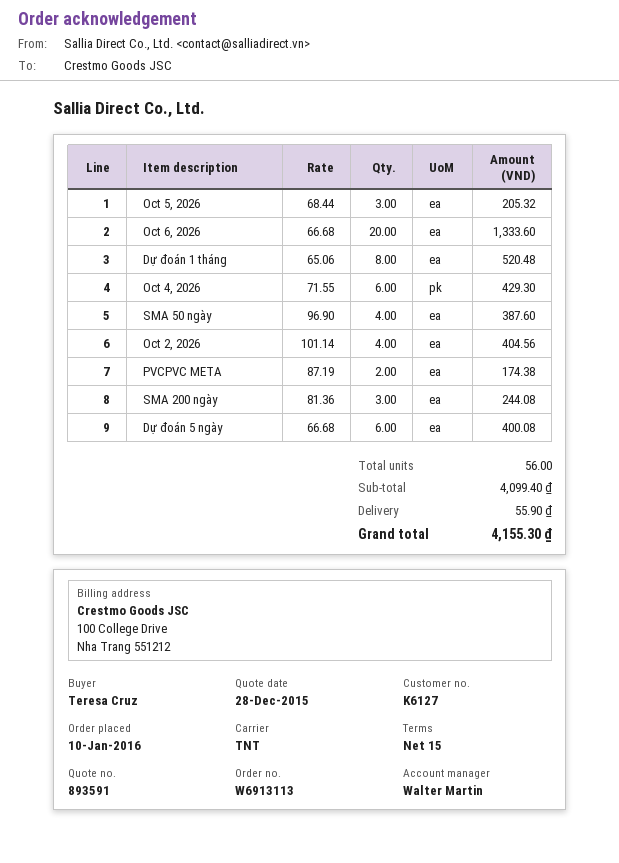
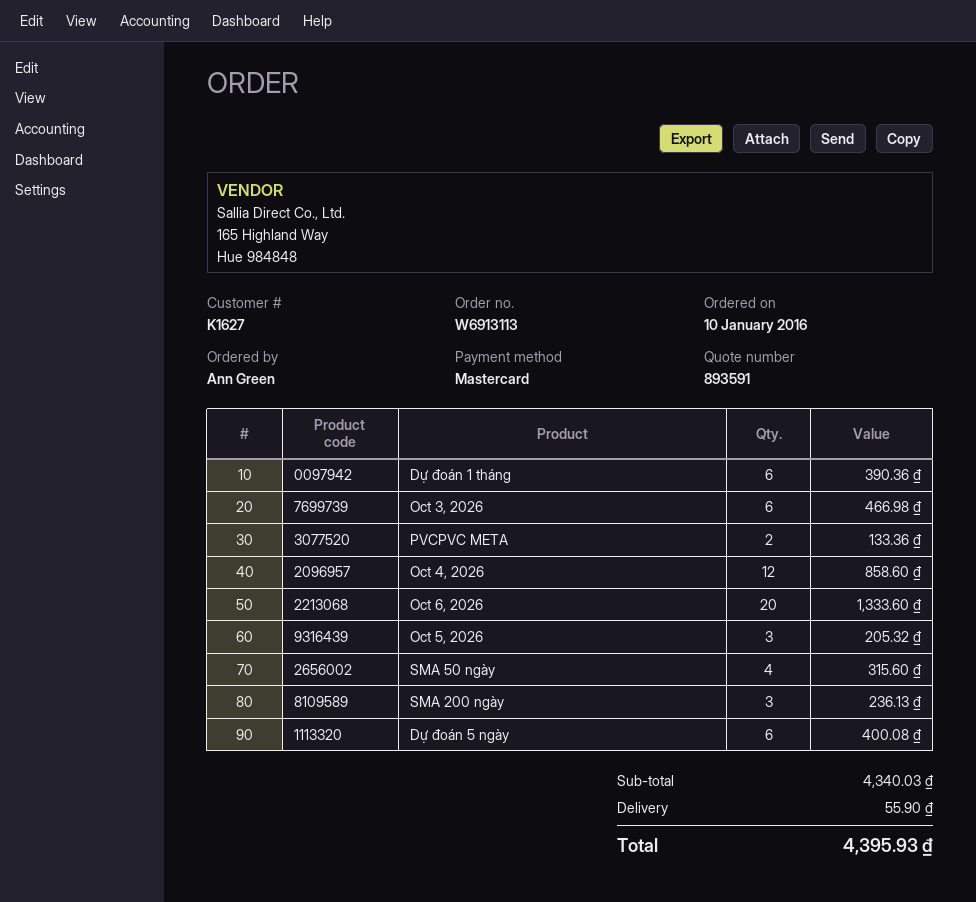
customer number: K6127 -> K1627
ordered by: Teresa Cruz -> Ann Green
Dự đoán 1 tháng: 8 for 520.48 -> 6 for 390.36
Oct 4, 2026: 6 for 429.30 -> 12 for 858.60
SMA 50 ngày: 4 for 387.60 -> 4 for 315.60
Oct 2, 2026: 4 for 404.56 -> none
PVCPVC META: 2 for 174.38 -> 2 for 133.36
SMA 200 ngày: 3 for 244.08 -> 3 for 236.13
Oct 3, 2026: none -> 6 for 466.98
subtotal: 4099.40 -> 4340.03
total: 4155.30 -> 4395.93

